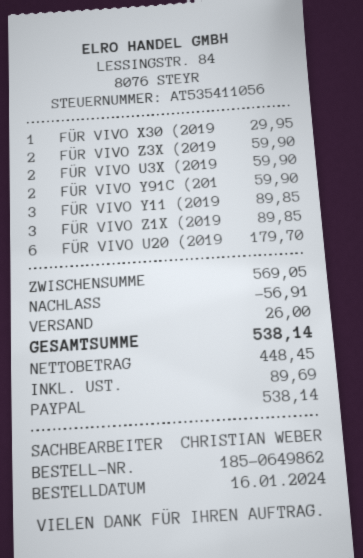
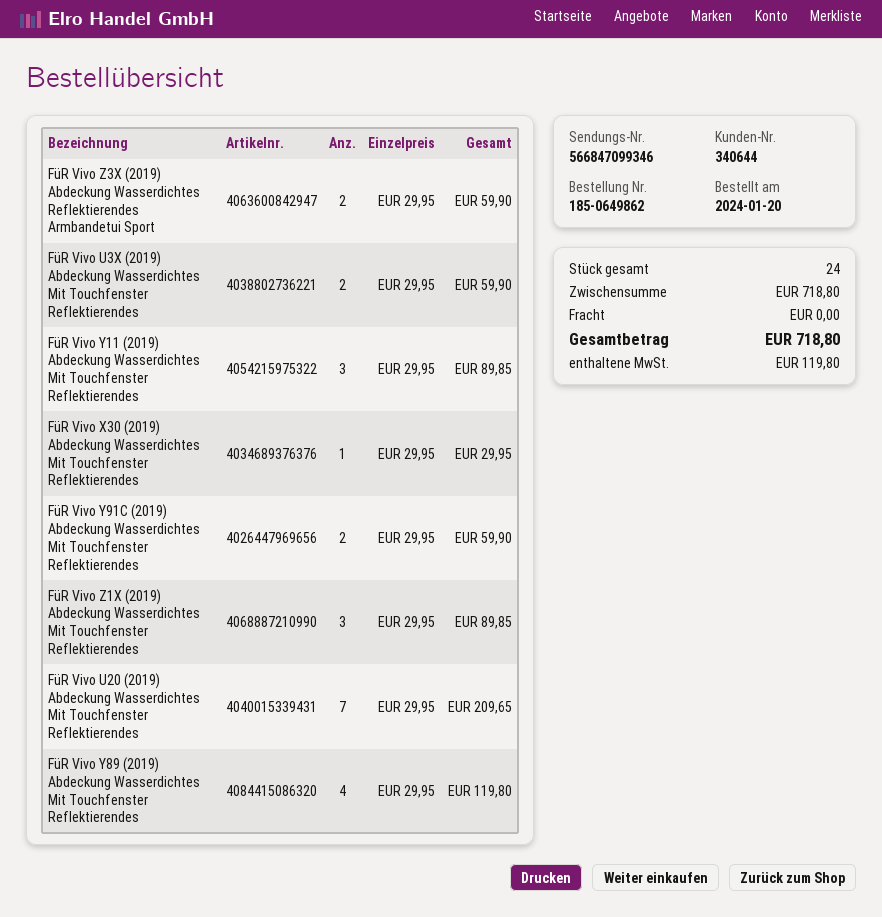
order date: 2024-01-16 -> 2024-01-20
FÜR VIVO U20 (2019: 6 for 179.70 -> 7 for 209.65
FüR Vivo Y89 (2019) Abdeckung Wasserdichtes Mit Touchfenster Reflektierendes: none -> 4 for 119.80
subtotal: 569.05 -> 718.80
discount: 56.91 -> none
shipping: 26.00 -> 0.00
tax: 89.69 -> 119.80
total: 538.14 -> 718.80

